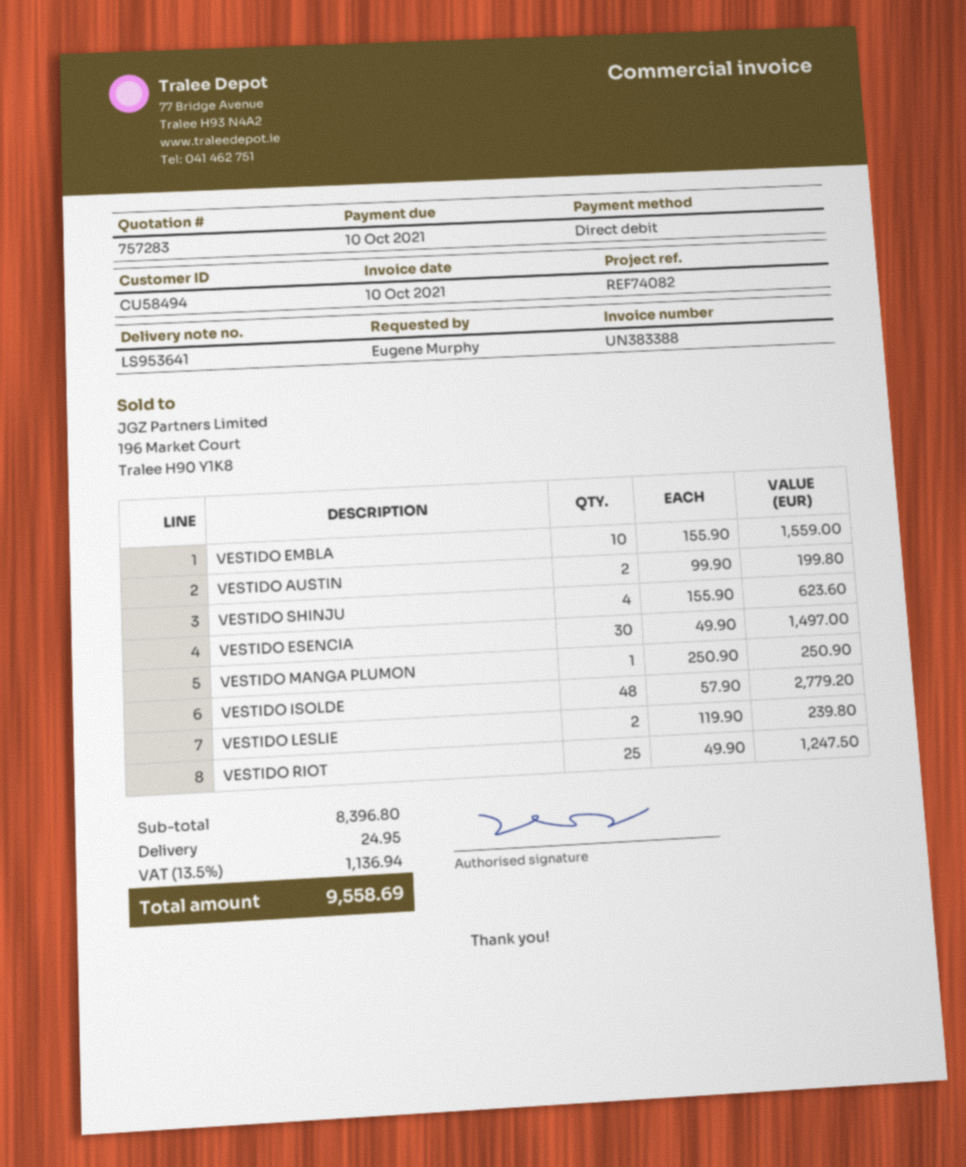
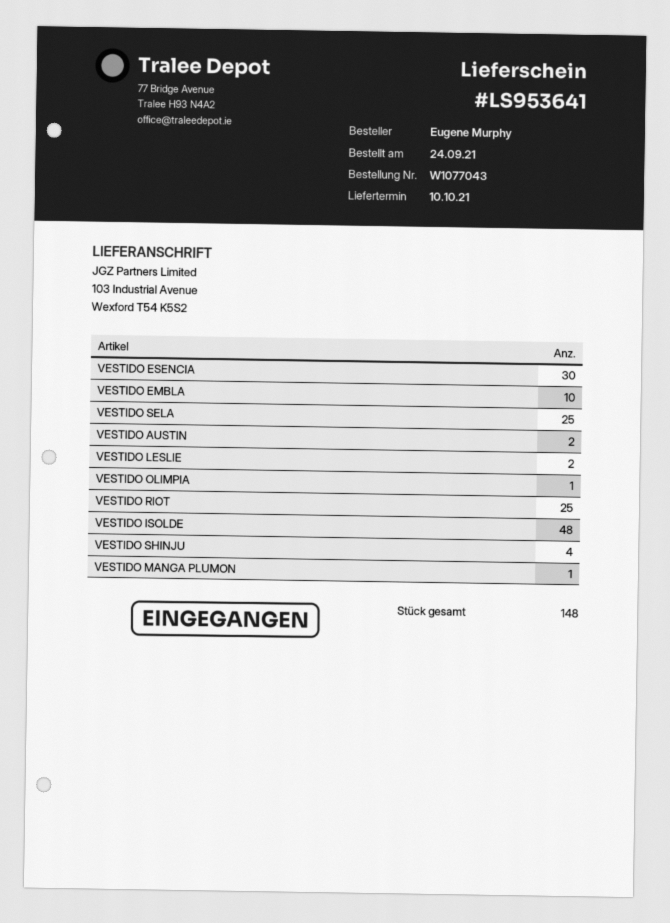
VESTIDO SELA: none -> 25
VESTIDO OLIMPIA: none -> 1

